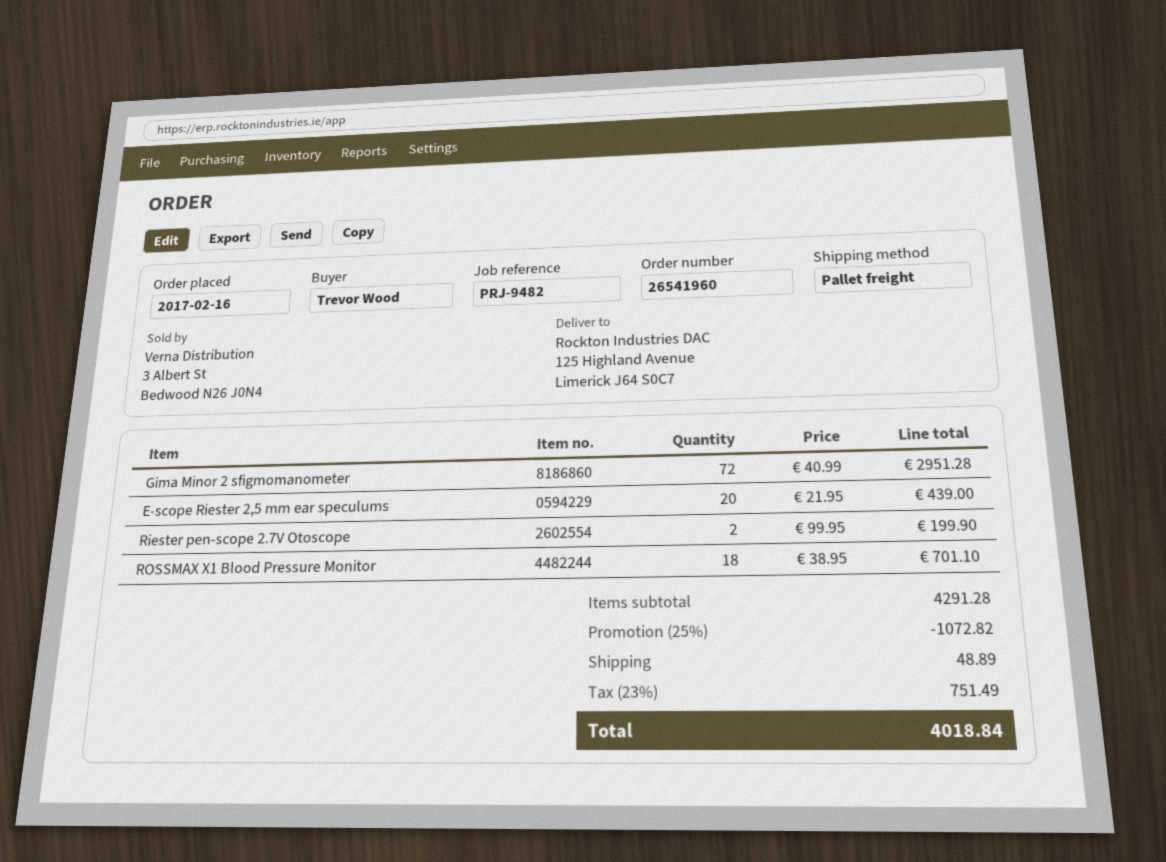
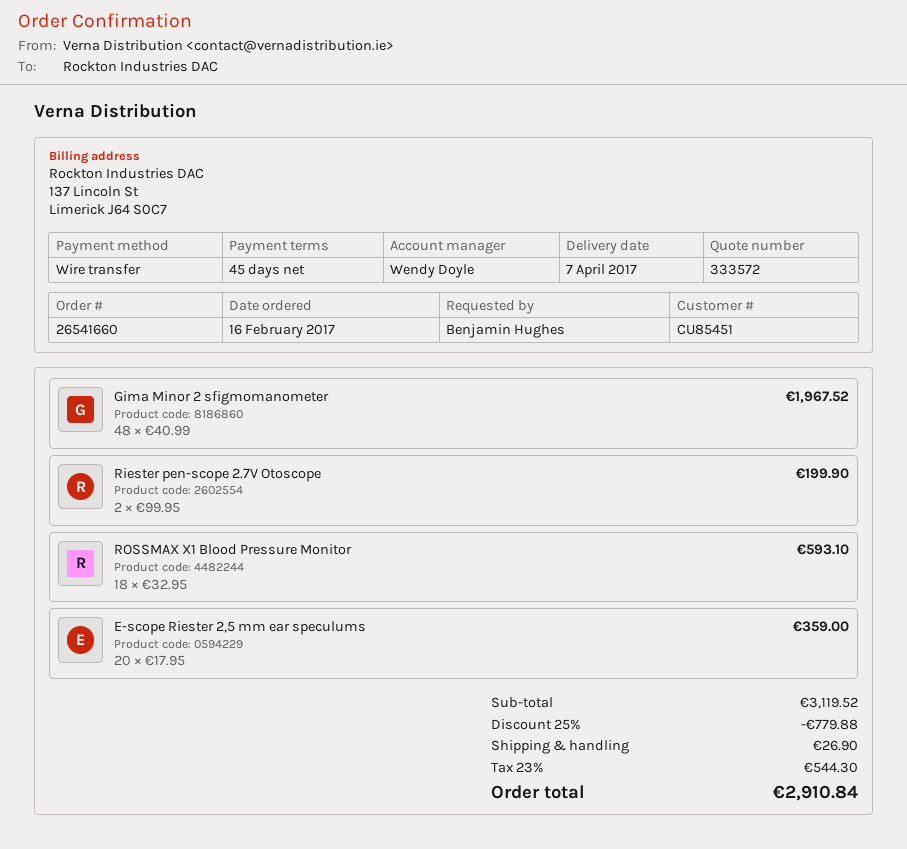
order number: 26541960 -> 26541660
ordered by: Trevor Wood -> Benjamin Hughes
Gima Minor 2 sfigmomanometer: 72 x 40.99 = 2951.28 -> 48 x 40.99 = 1967.52
E-scope Riester 2,5 mm ear speculums: 20 x 21.95 = 439.00 -> 20 x 17.95 = 359.00
ROSSMAX X1 Blood Pressure Monitor: 18 x 38.95 = 701.10 -> 18 x 32.95 = 593.10
subtotal: 4291.28 -> 3119.52
discount: 25% = 1072.82 -> 25% = 779.88
shipping: 48.89 -> 26.90
tax: 23% = 751.49 -> 23% = 544.30
total: 4018.84 -> 2910.84

